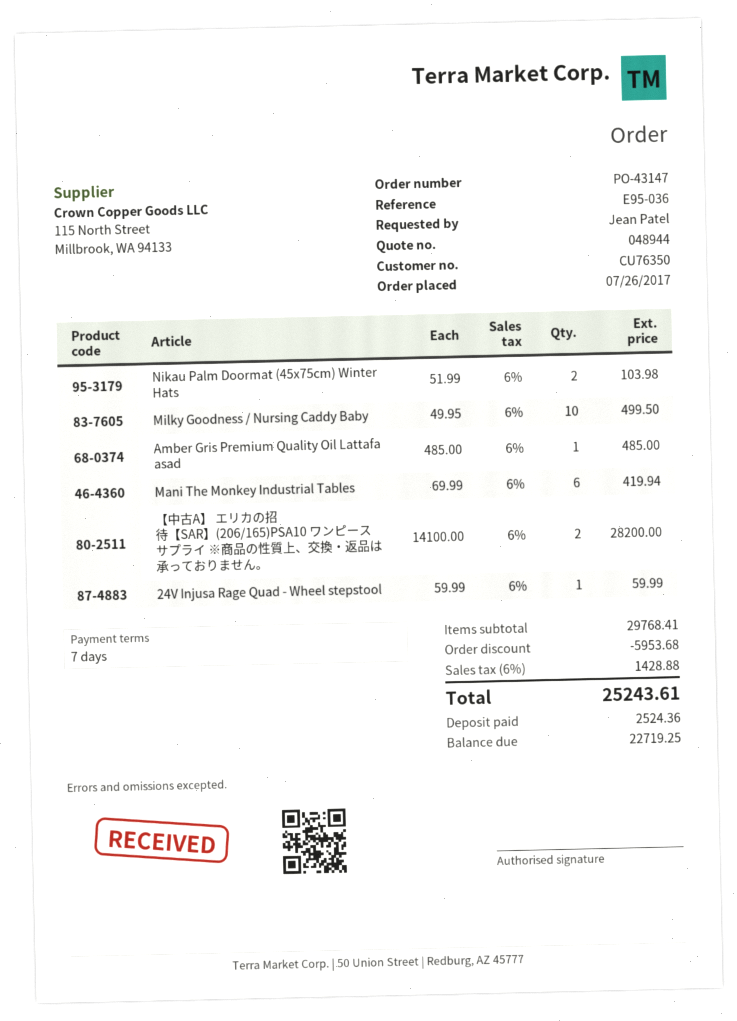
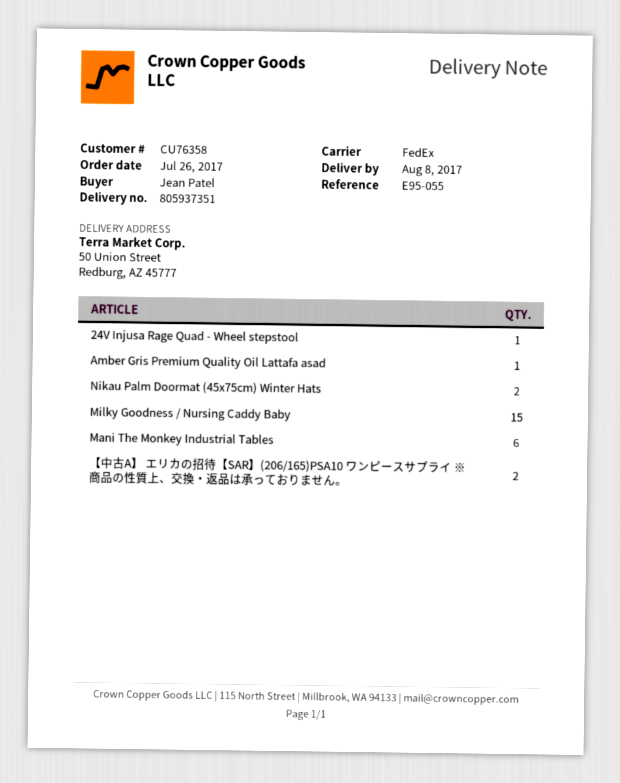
customer number: CU76350 -> CU76358
reference: E95-036 -> E95-055
Milky Goodness / Nursing Caddy Baby: 10 -> 15

